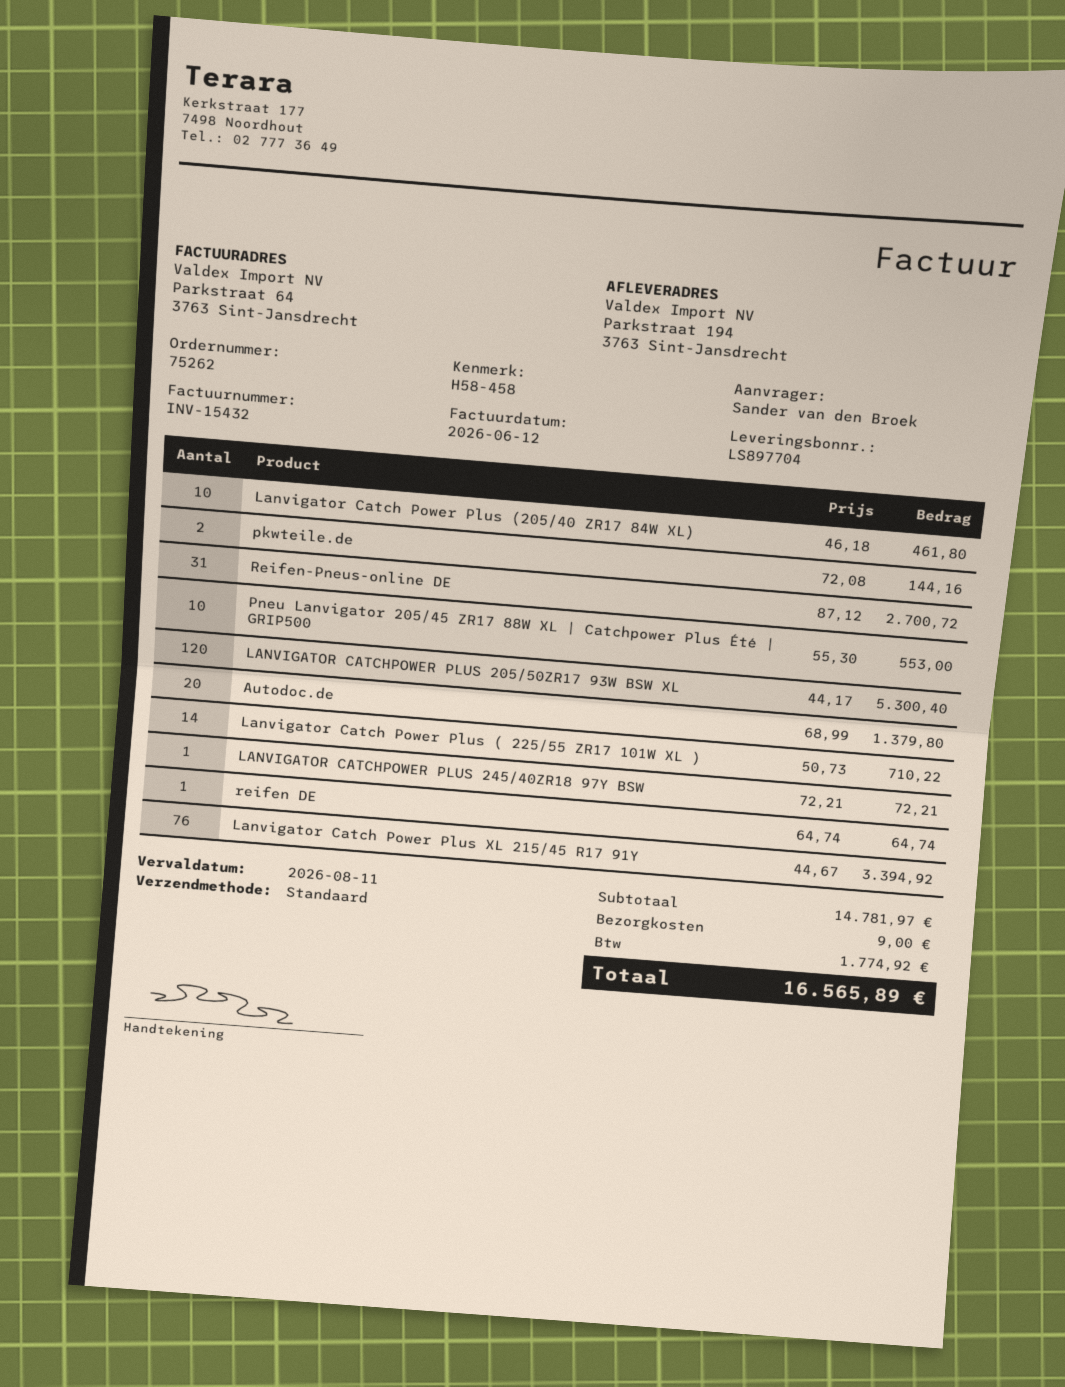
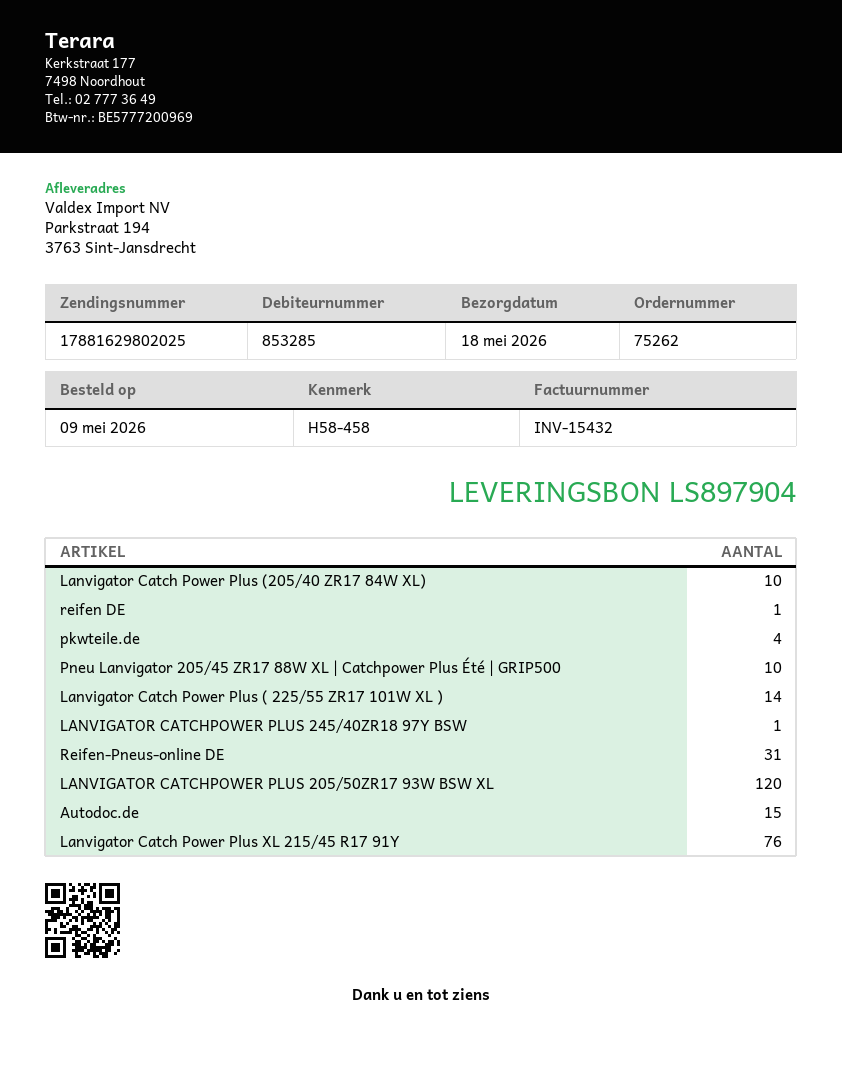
delivery note number: LS897704 -> LS897904
pkwteile.de: 2 -> 4
Autodoc.de: 20 -> 15

